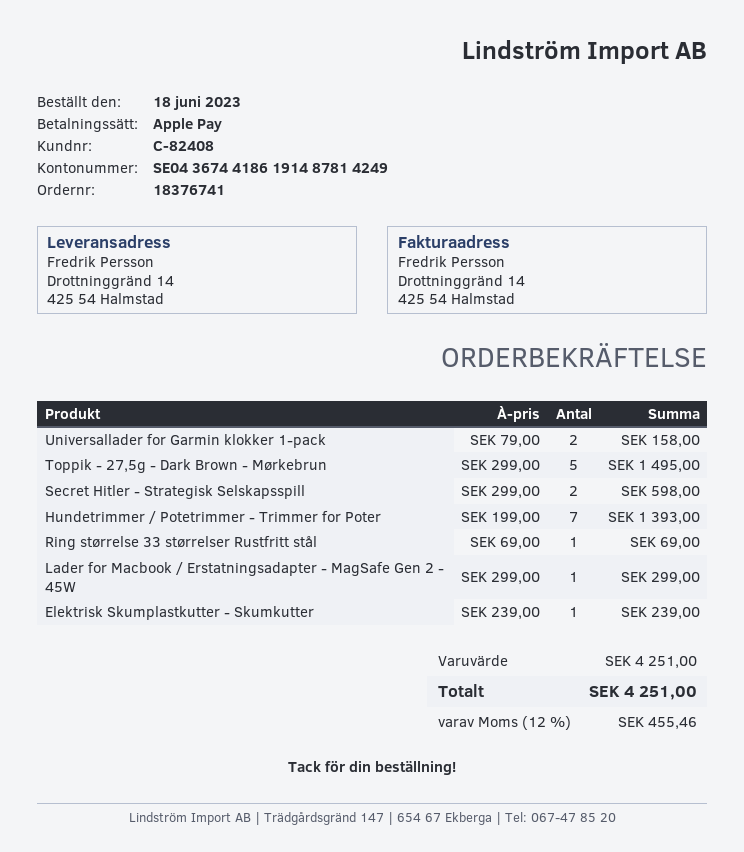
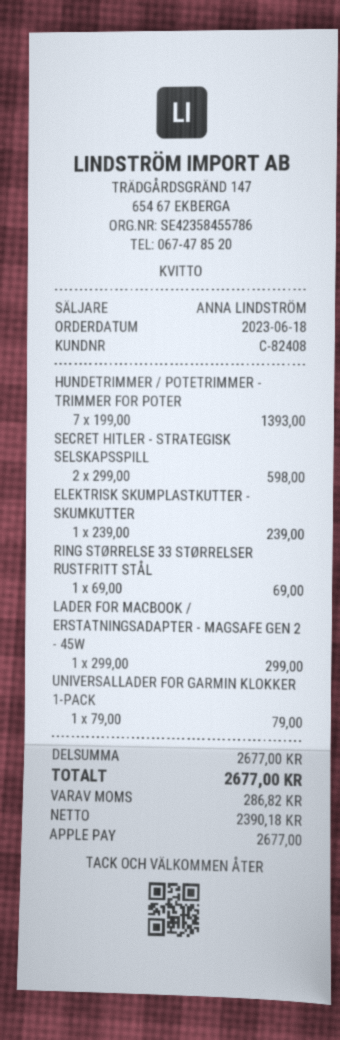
Universallader for Garmin klokker 1-pack: 2 x 79.00 = 158.00 -> 1 x 79.00 = 79.00
Toppik - 27,5g - Dark Brown - Mørkebrun: 5 x 299.00 = 1495.00 -> none
subtotal: 4251.00 -> 2677.00
tax: 455.46 -> 286.82
total: 4251.00 -> 2677.00

